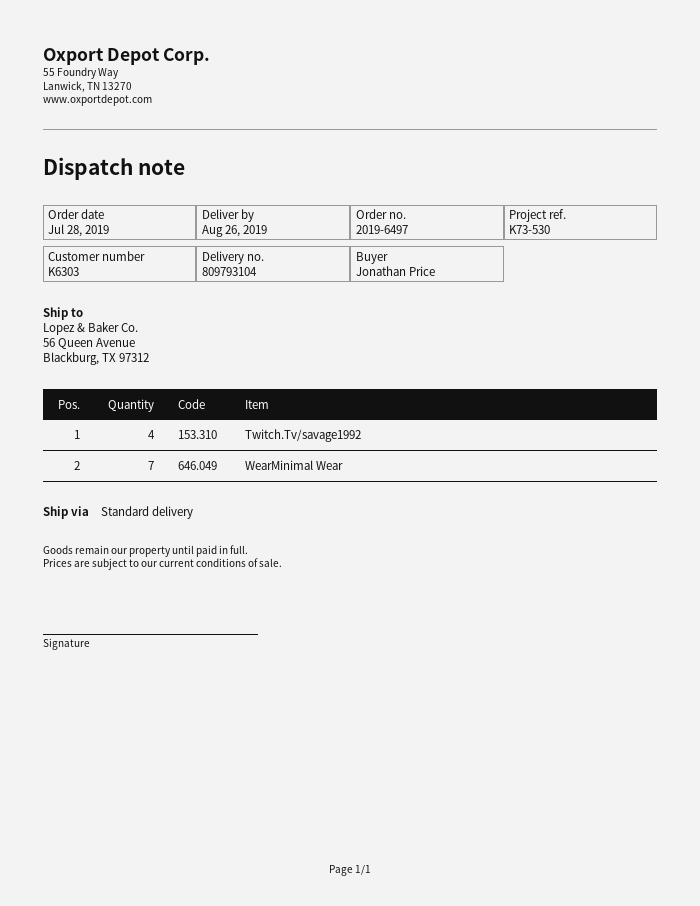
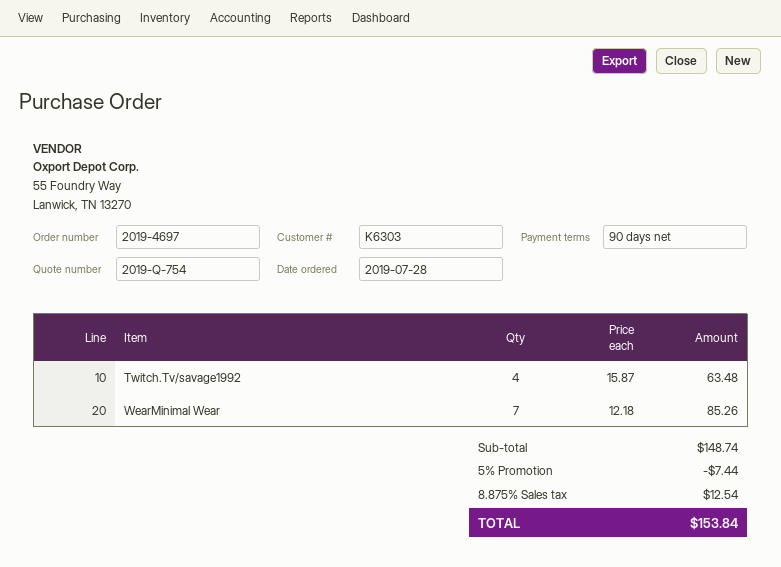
order number: 2019-6497 -> 2019-4697

